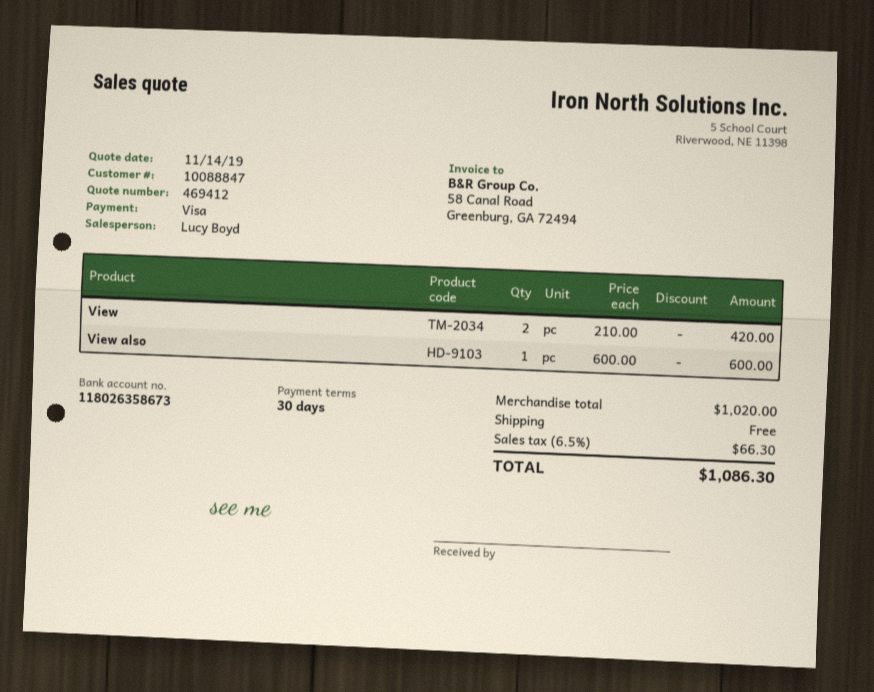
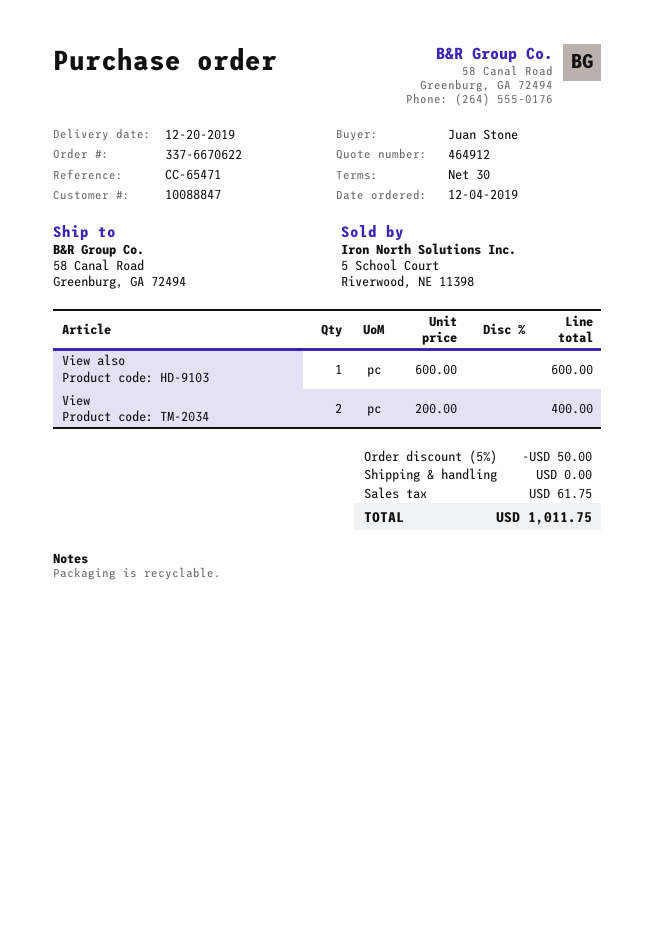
quote number: 469412 -> 464912
View: 2 x 210.00 = 420.00 -> 2 x 200.00 = 400.00
discount: none -> 5% = 50.00
tax: 66.30 -> 61.75
total: 1086.30 -> 1011.75

